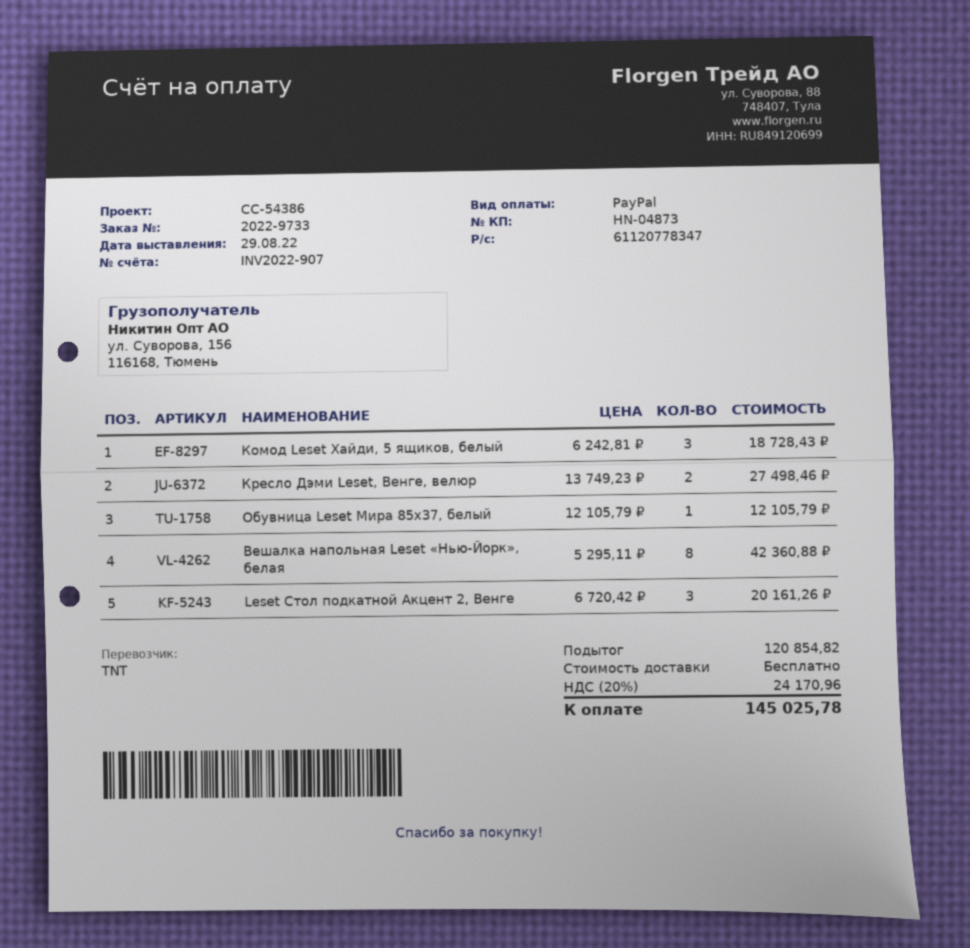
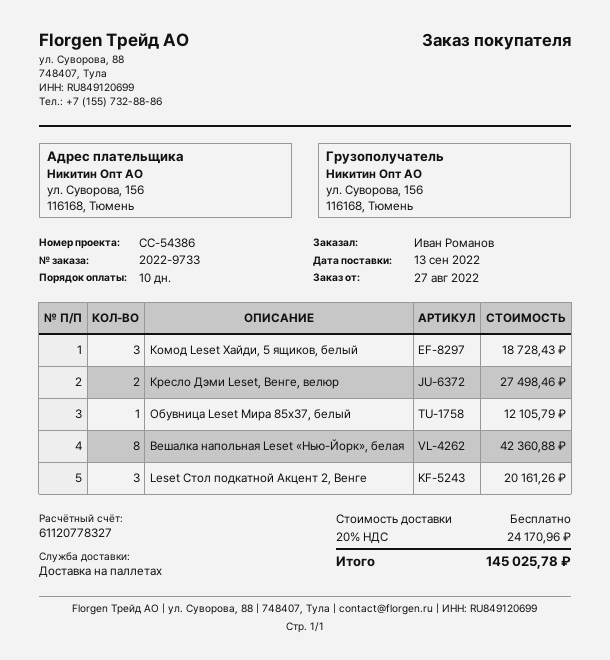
bank account: 61120778347 -> 61120778327
shipping method: TNT -> pallet freight

